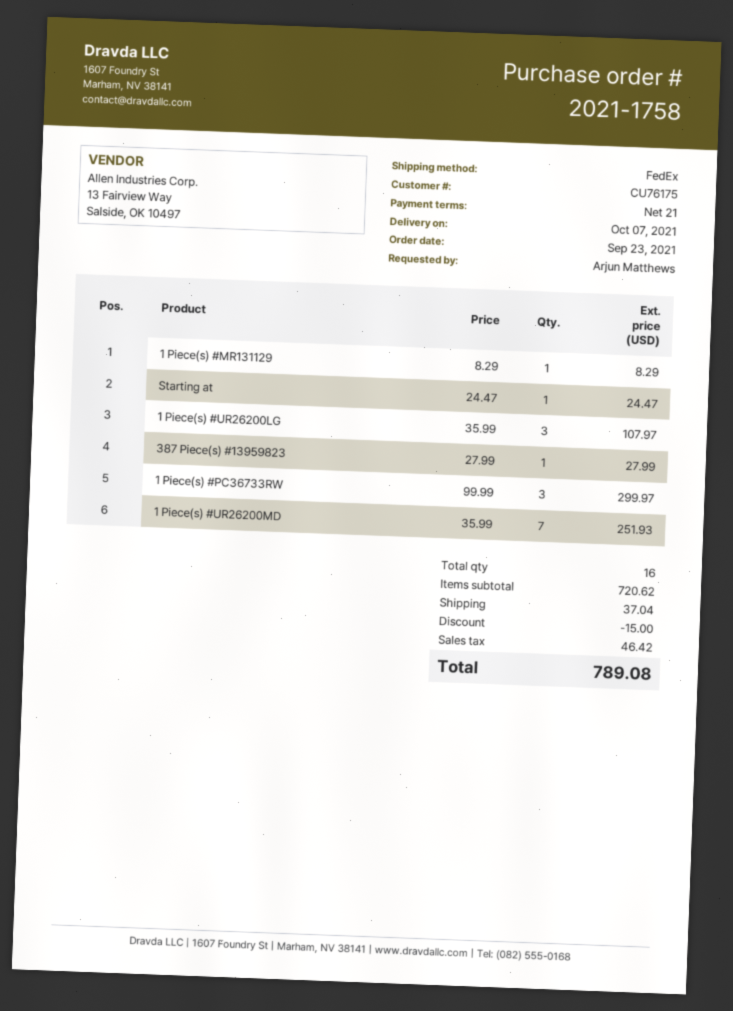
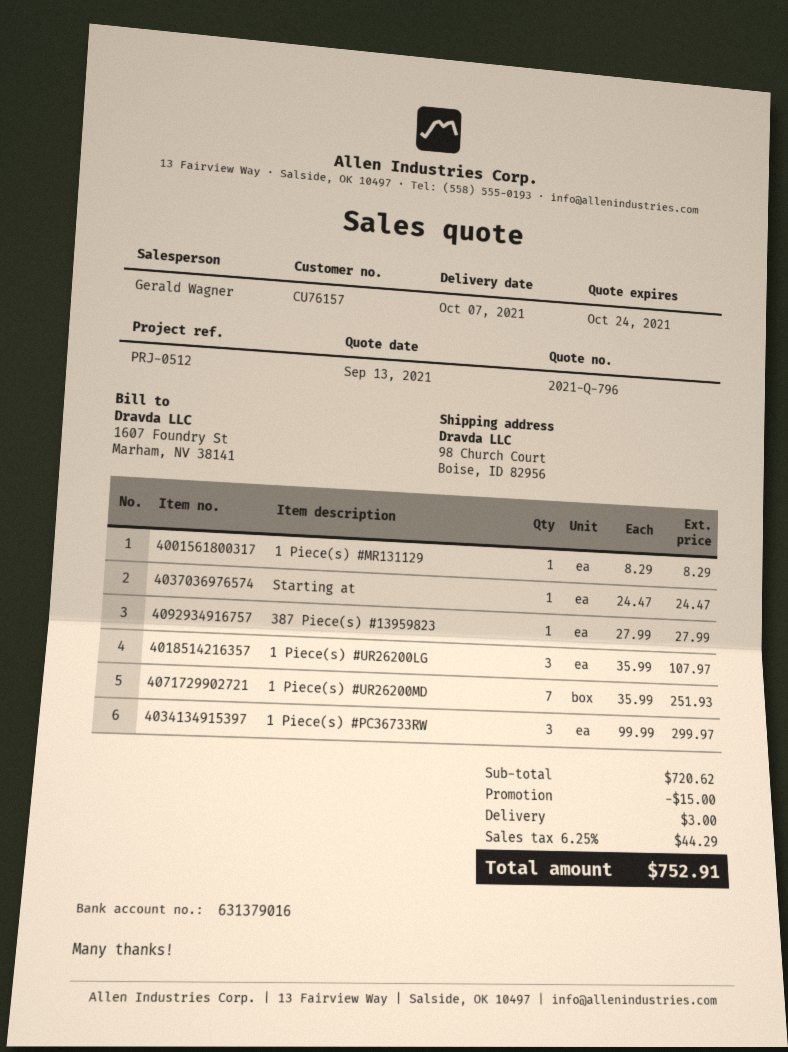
customer number: CU76175 -> CU76157
shipping: 37.04 -> 3.00
tax: 46.42 -> 44.29
total: 789.08 -> 752.91

